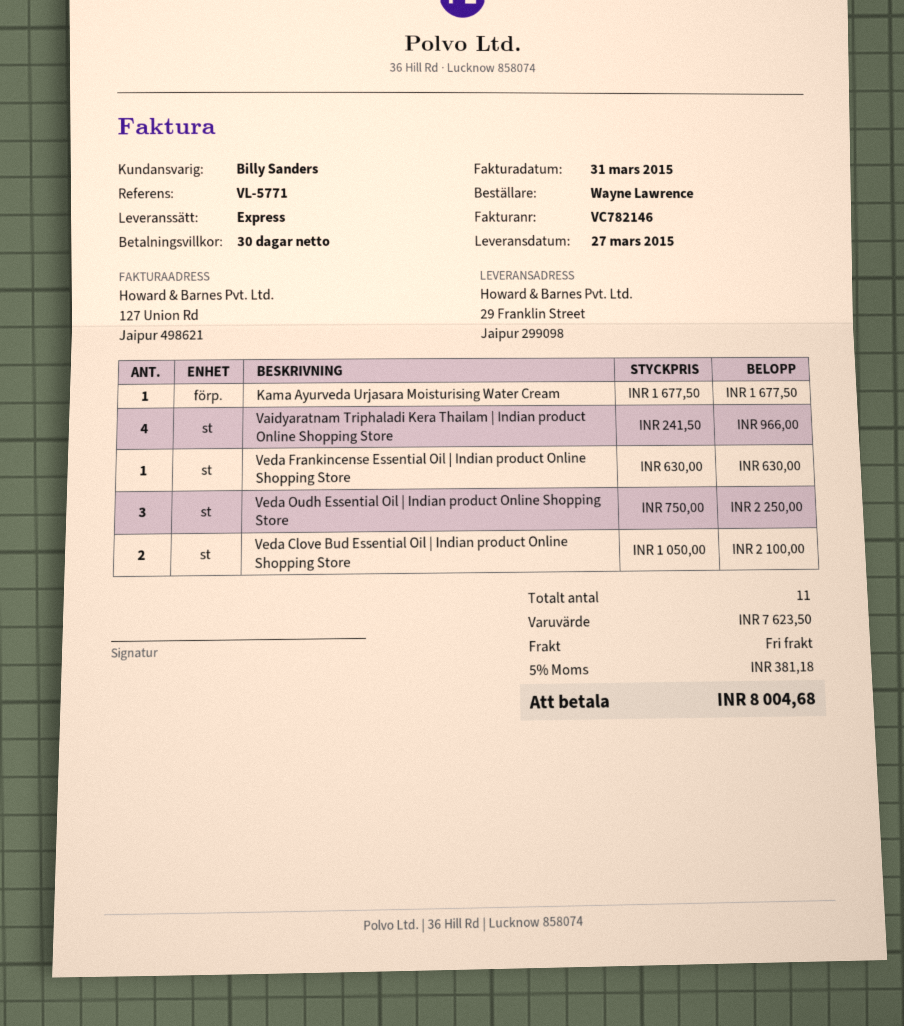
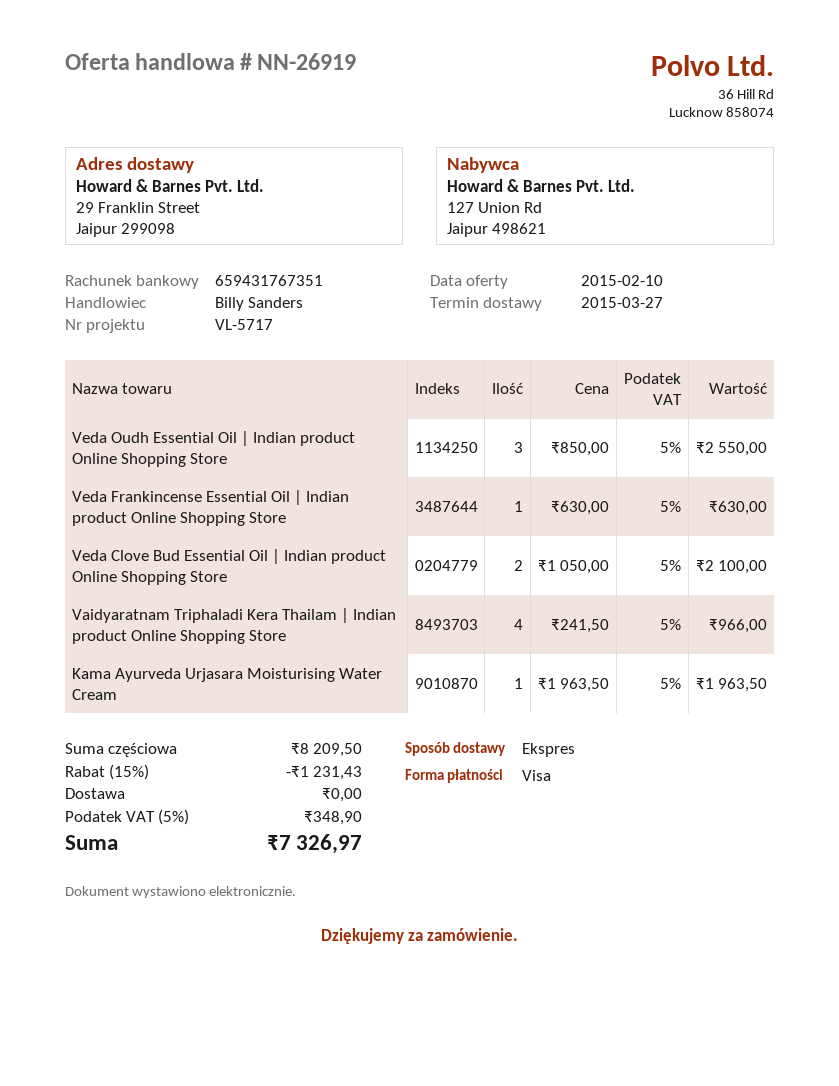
reference: VL-5771 -> VL-5717
Kama Ayurveda Urjasara Moisturising Water Cream: 1 x 1677.50 = 1677.50 -> 1 x 1963.50 = 1963.50
Veda Oudh Essential Oil | Indian product Online Shopping Store: 3 x 750.00 = 2250.00 -> 3 x 850.00 = 2550.00
subtotal: 7623.50 -> 8209.50
discount: none -> 15% = 1231.43
tax: 5% = 381.18 -> 5% = 348.90
total: 8004.68 -> 7326.97

